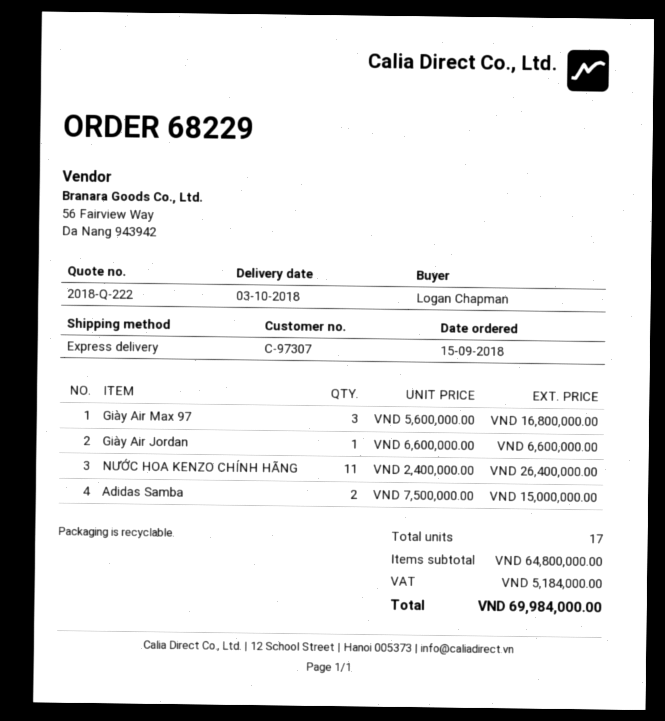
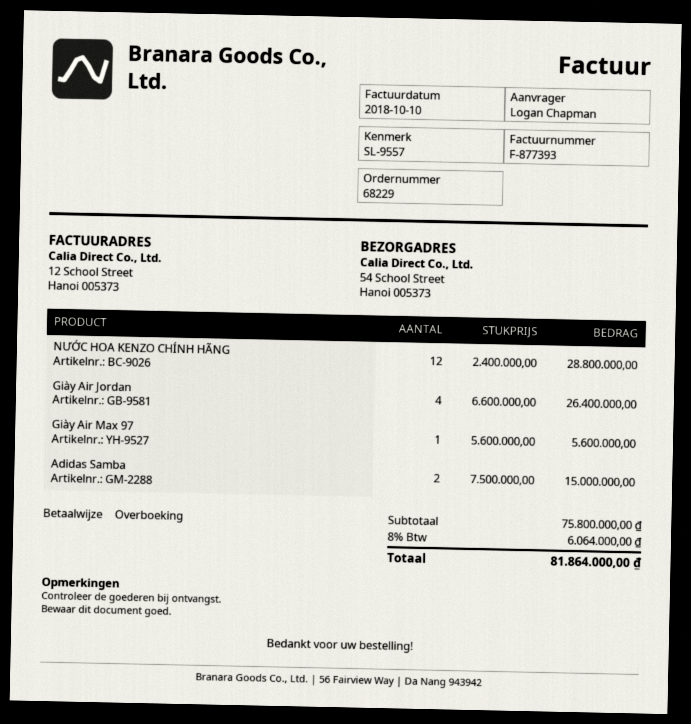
Giày Air Max 97: 3 x 5600000.00 = 16800000.00 -> 1 x 5600000.00 = 5600000.00
Giày Air Jordan: 1 x 6600000.00 = 6600000.00 -> 4 x 6600000.00 = 26400000.00
NƯỚC HOA KENZO CHÍNH HÃNG: 11 x 2400000.00 = 26400000.00 -> 12 x 2400000.00 = 28800000.00
subtotal: 64800000.00 -> 75800000.00
tax: 5184000.00 -> 6064000.00
total: 69984000.00 -> 81864000.00

